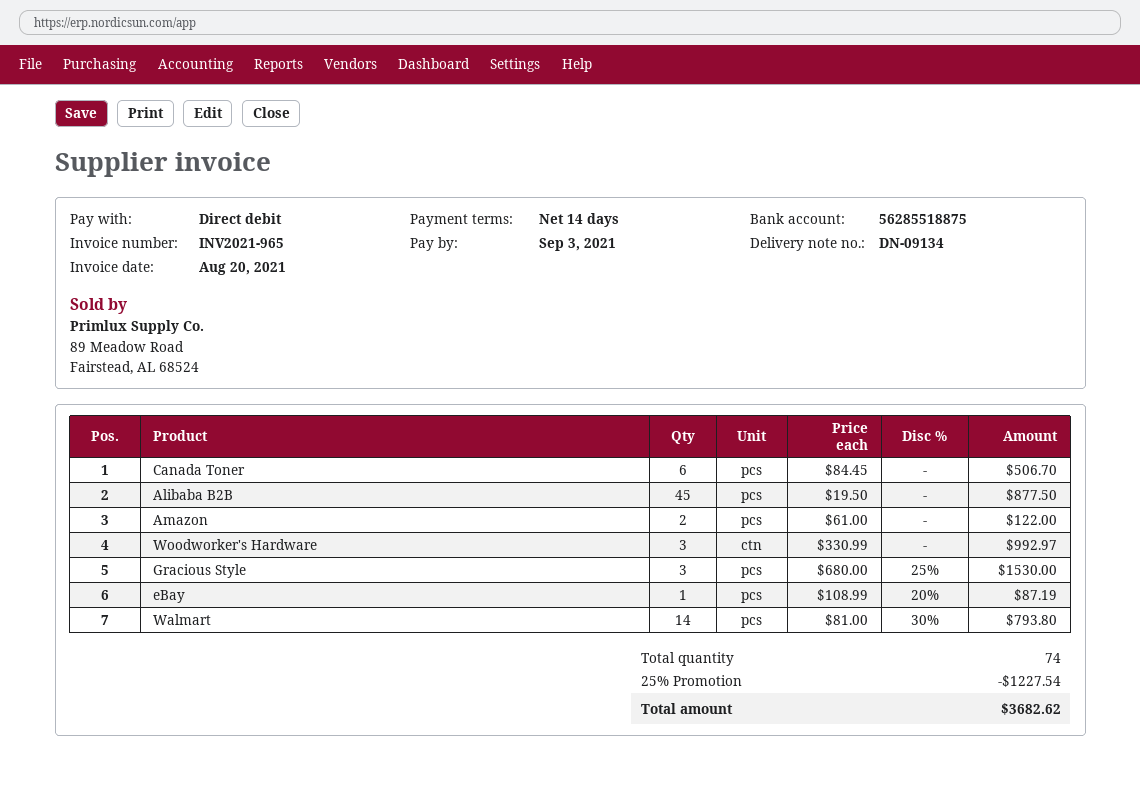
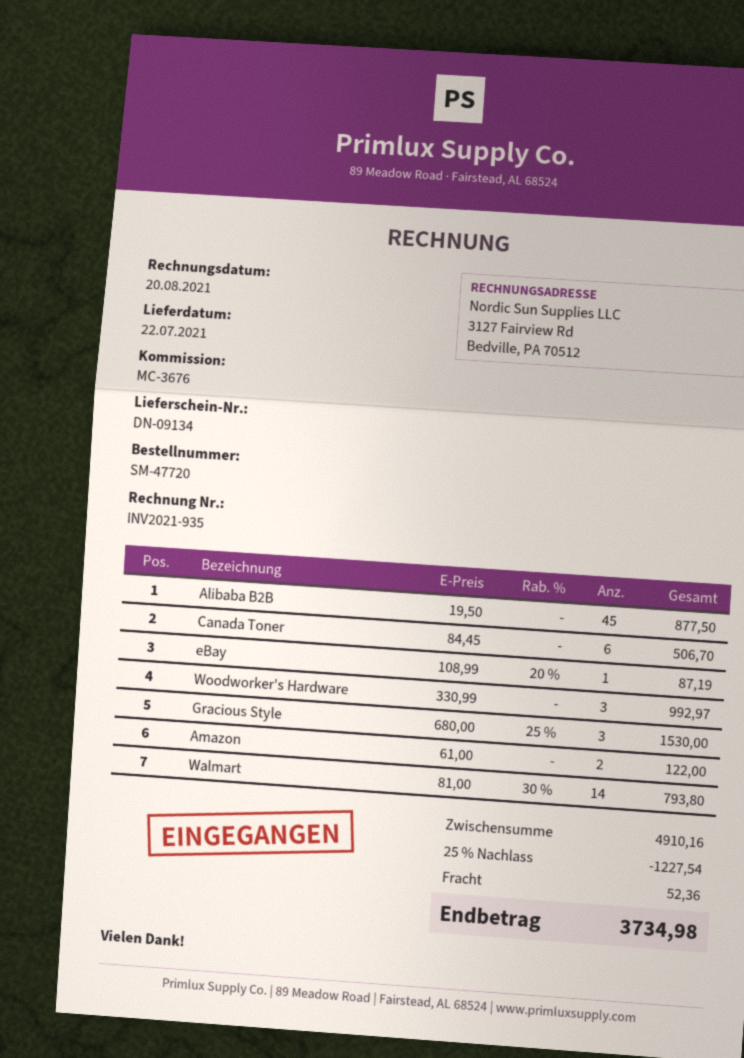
invoice number: INV2021-965 -> INV2021-935
shipping: none -> 52.36
total: 3682.62 -> 3734.98

